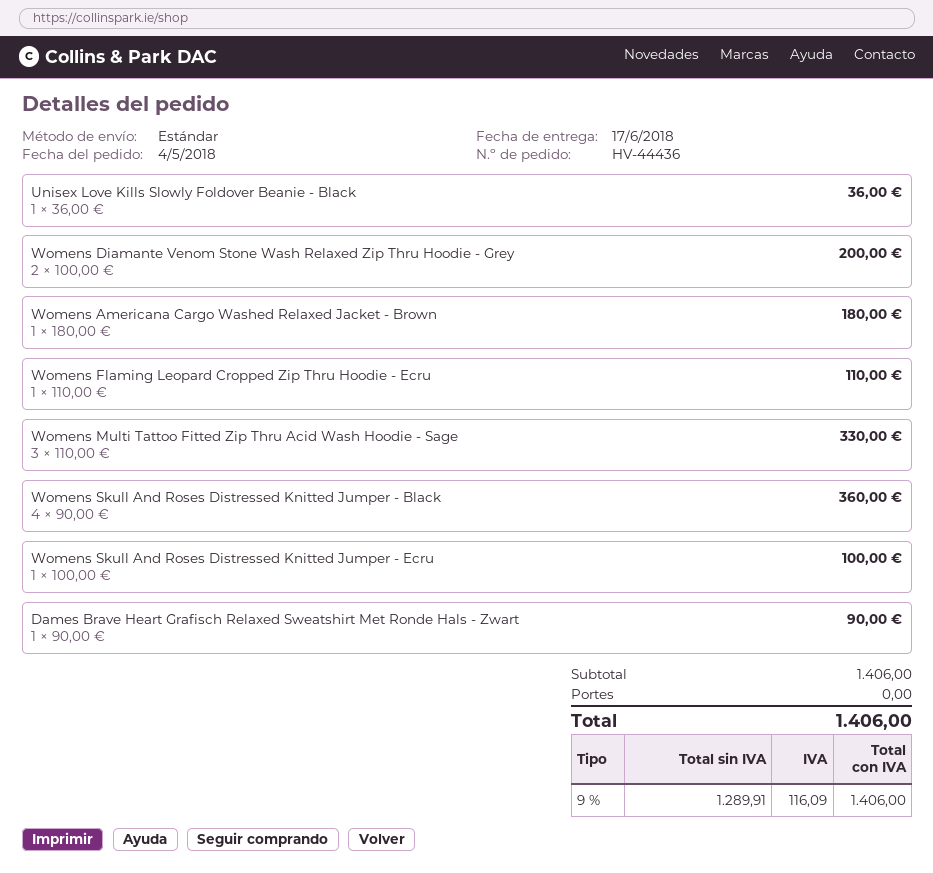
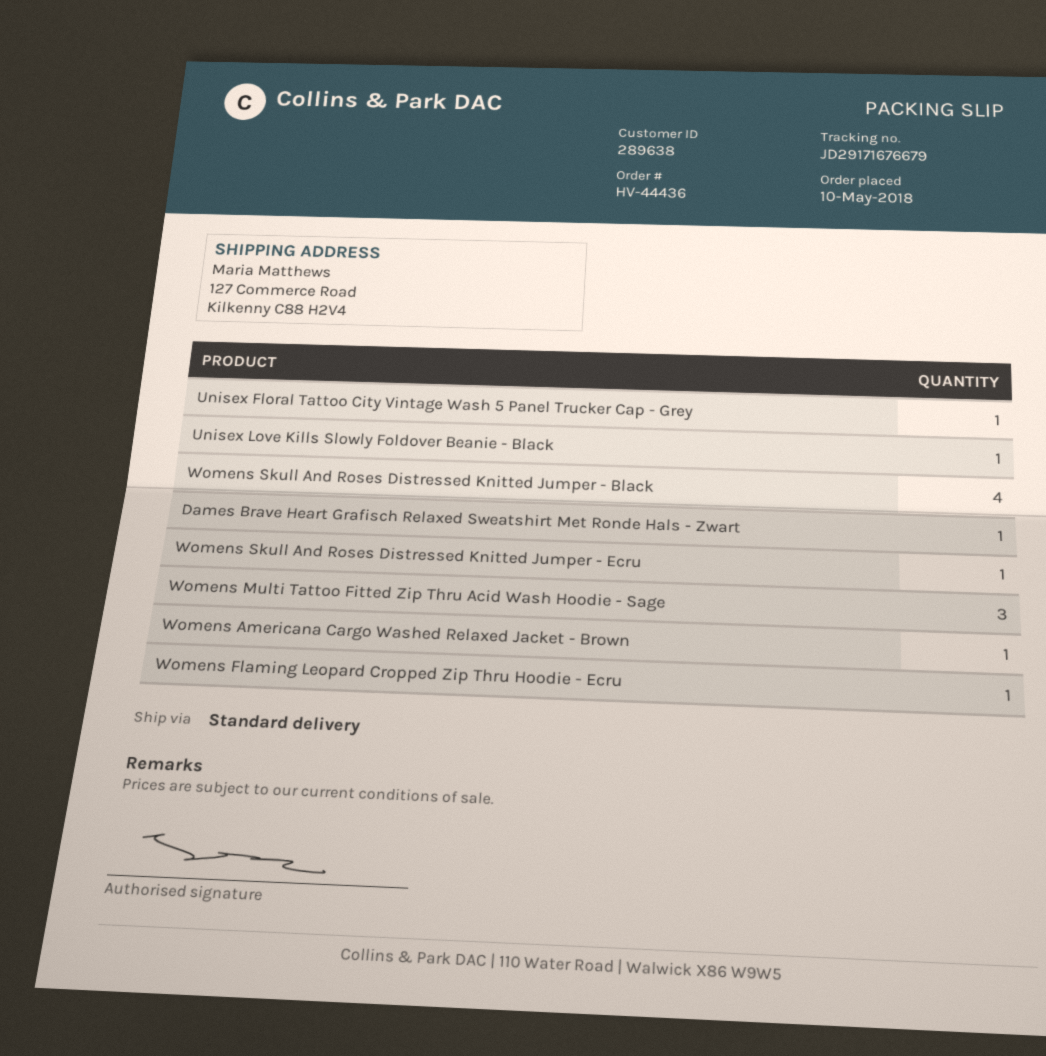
order date: 2018-05-04 -> 2018-05-10
Womens Diamante Venom Stone Wash Relaxed Zip Thru Hoodie - Grey: 2 -> none
Unisex Floral Tattoo City Vintage Wash 5 Panel Trucker Cap - Grey: none -> 1

